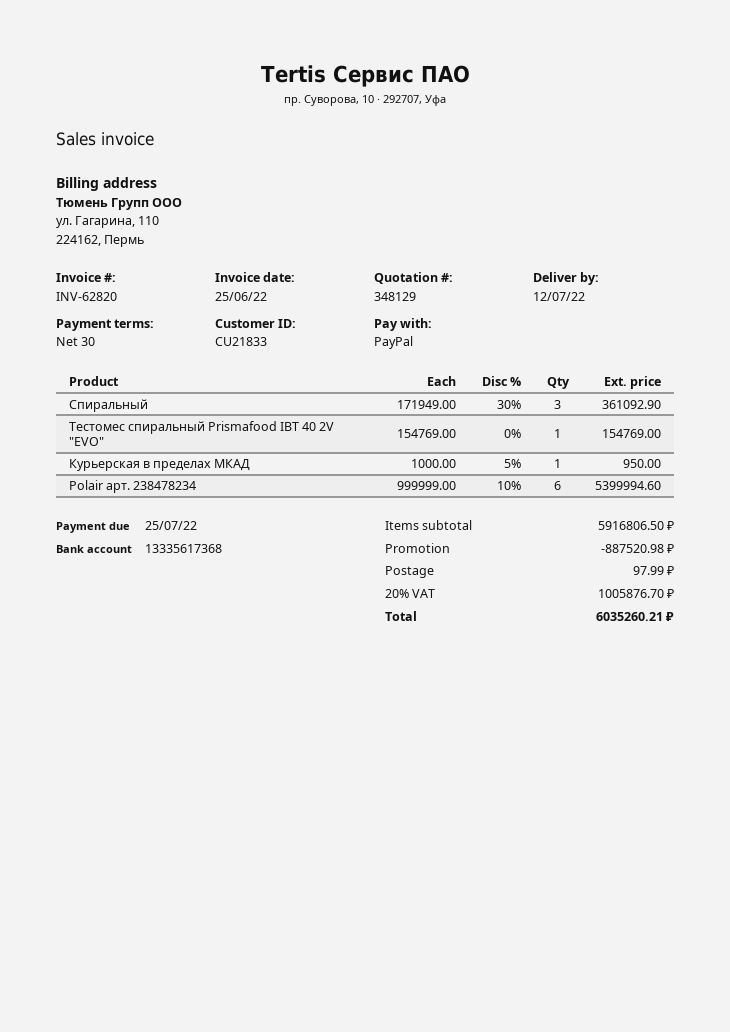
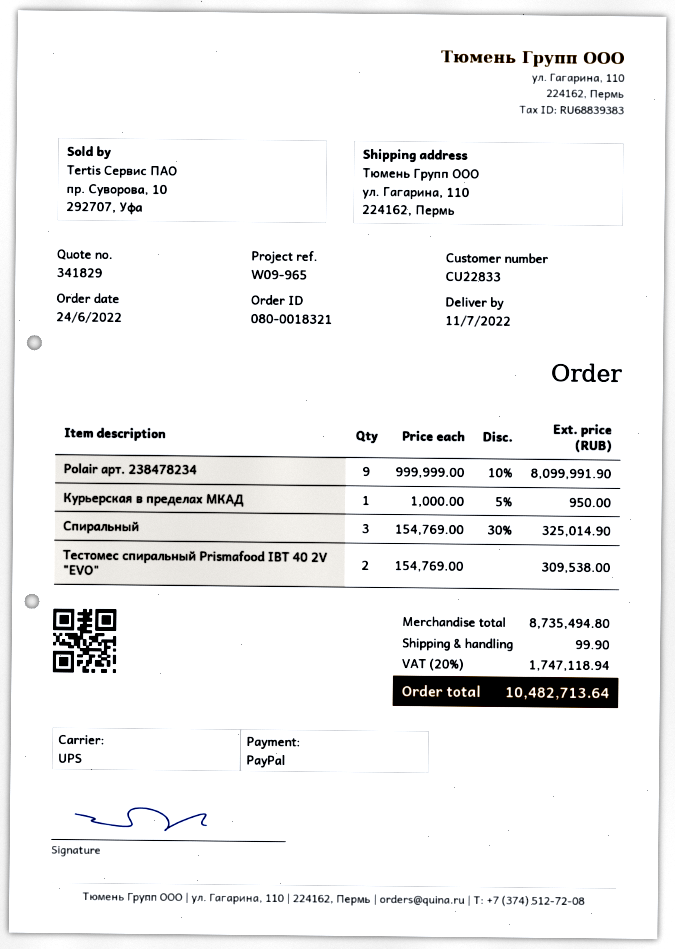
quote number: 348129 -> 341829
delivery date: 2022-07-12 -> 2022-07-11
customer number: CU21833 -> CU22833
Спиральный: 3 x 171949.00 - 30% = 361092.90 -> 3 x 154769.00 - 30% = 325014.90
Тестомес спиральный Prismafood IBT 40 2V "EVO": 1 x 154769.00 = 154769.00 -> 2 x 154769.00 = 309538.00
Polair арт. 238478234: 6 x 999999.00 - 10% = 5399994.60 -> 9 x 999999.00 - 10% = 8099991.90
subtotal: 5916806.50 -> 8735494.80
discount: 887520.98 -> none
shipping: 97.99 -> 99.90
tax: 20% = 1005876.70 -> 20% = 1747118.94
total: 6035260.21 -> 10482713.64

